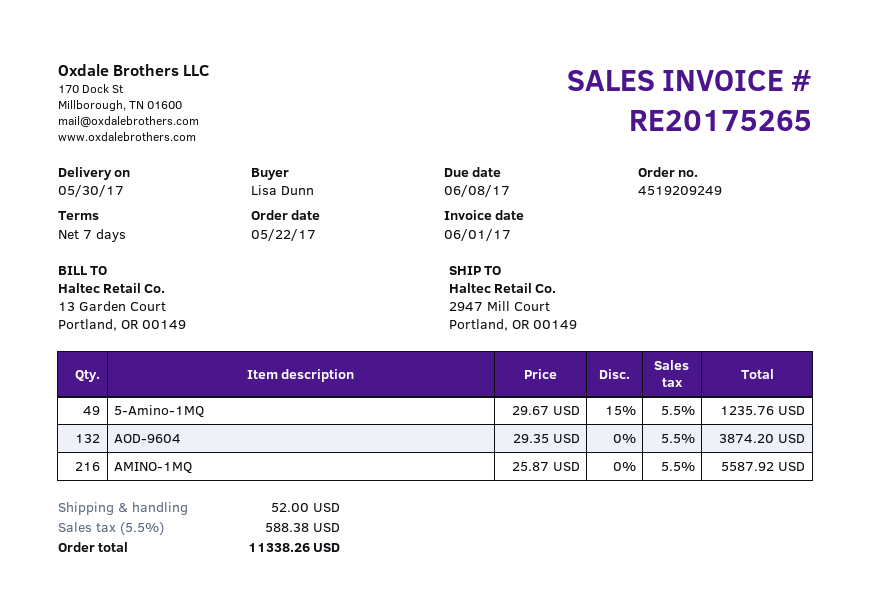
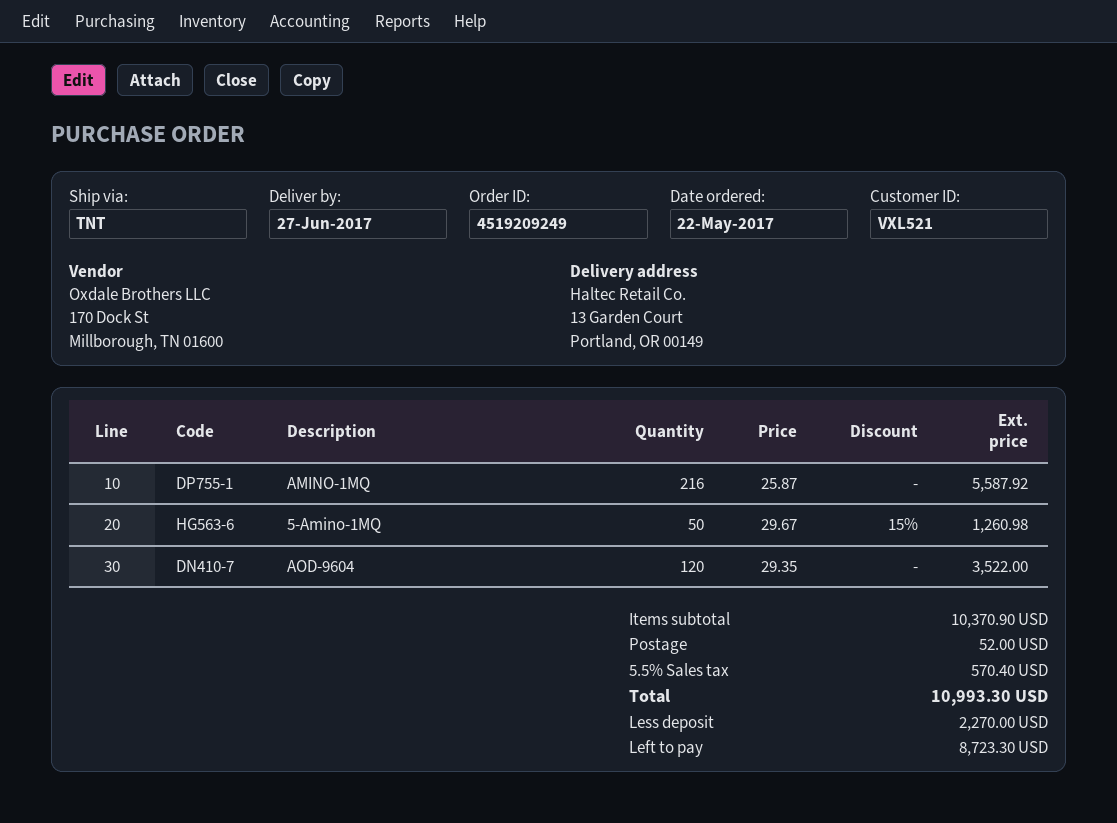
delivery date: 2017-05-30 -> 2017-06-27
ship to: 2947 Mill Court, Portland, OR 00149 -> 13 Garden Court, Portland, OR 00149
5-Amino-1MQ: 49 x 29.67 - 15% = 1235.76 -> 50 x 29.67 - 15% = 1260.98
AOD-9604: 132 x 29.35 = 3874.20 -> 120 x 29.35 = 3522.00
tax: 5.5% = 588.38 -> 5.5% = 570.40
total: 11338.26 -> 10993.30

